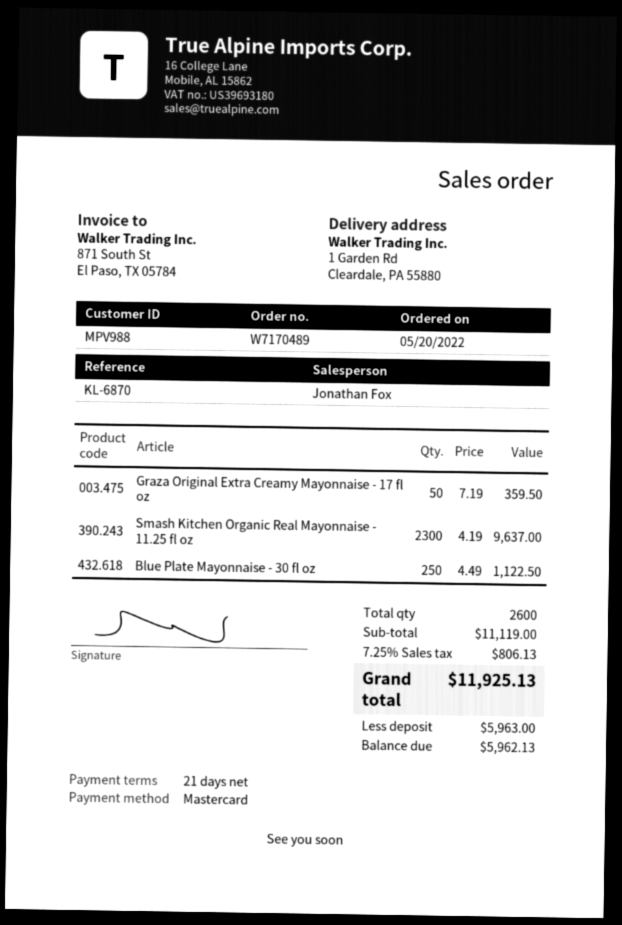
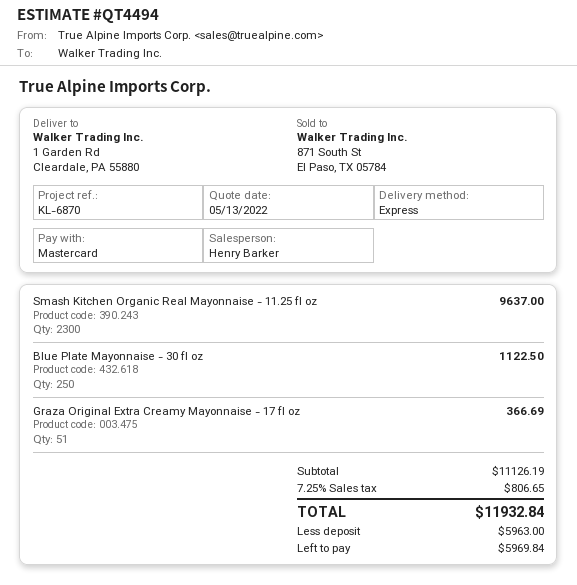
sales rep: Jonathan Fox -> Henry Barker
Graza Original Extra Creamy Mayonnaise - 17 fl oz: 50 for 359.50 -> 51 for 366.69
subtotal: 11119.00 -> 11126.19
tax: 7.25% = 806.13 -> 7.25% = 806.65
total: 11925.13 -> 11932.84
balance: 5962.13 -> 5969.84

